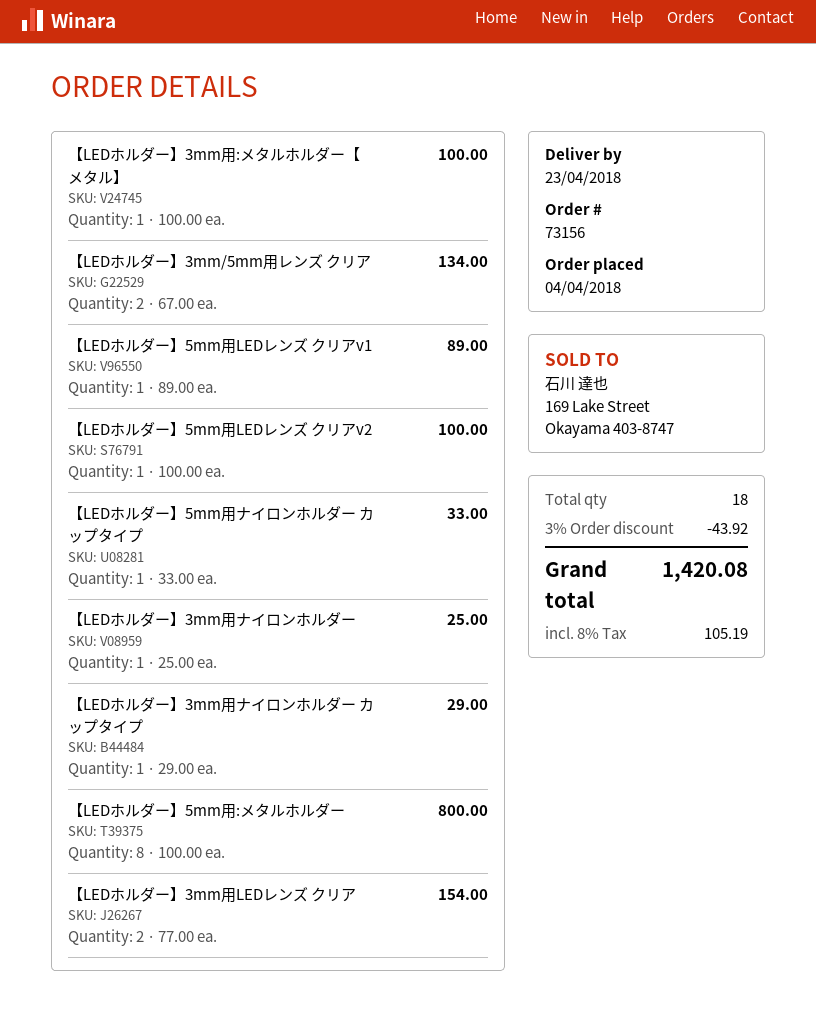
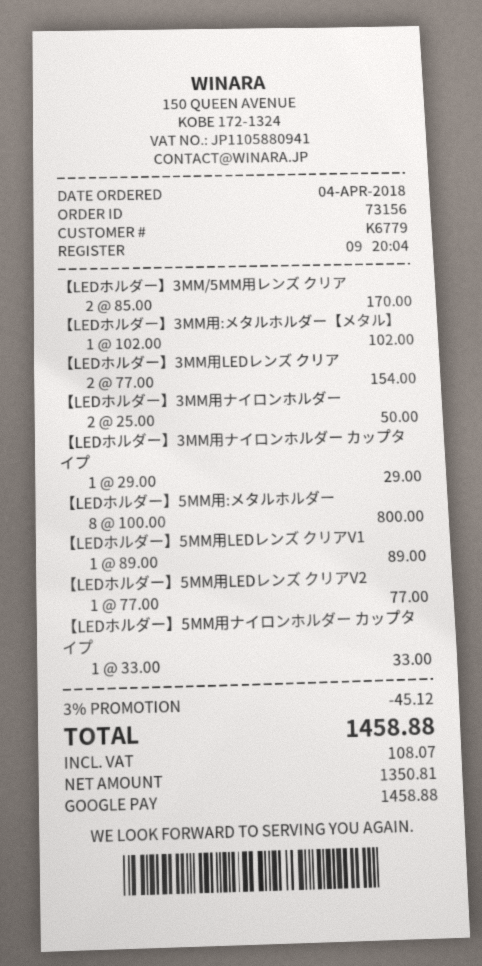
【LEDホルダー】3mm用:メタルホルダー【メタル】: 1 x 100.00 = 100.00 -> 1 x 102.00 = 102.00
【LEDホルダー】3mm/5mm用レンズ クリア: 2 x 67.00 = 134.00 -> 2 x 85.00 = 170.00
【LEDホルダー】5mm用LEDレンズ クリアv2: 1 x 100.00 = 100.00 -> 1 x 77.00 = 77.00
【LEDホルダー】3mm用ナイロンホルダー: 1 x 25.00 = 25.00 -> 2 x 25.00 = 50.00
discount: 3% = 43.92 -> 3% = 45.12
tax: 105.19 -> 108.07
total: 1420.08 -> 1458.88

